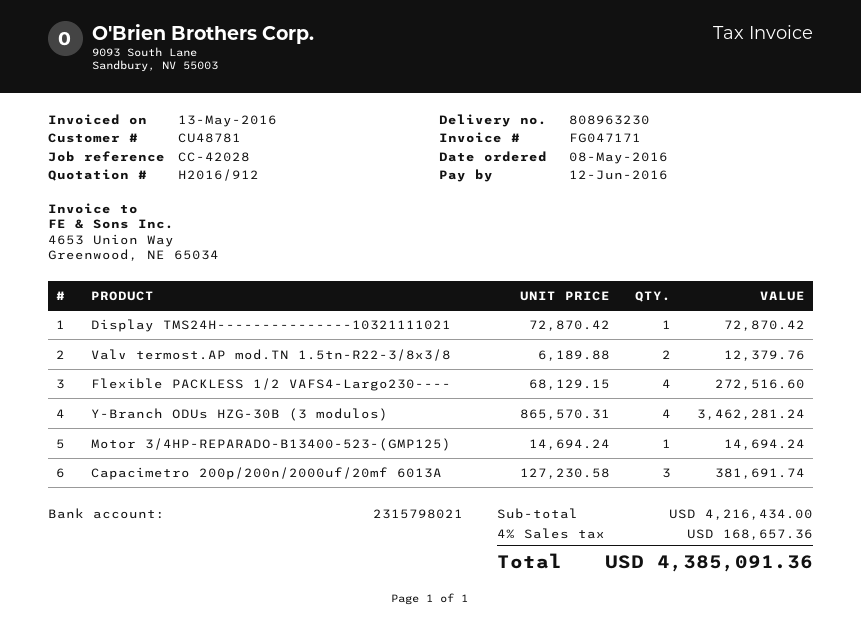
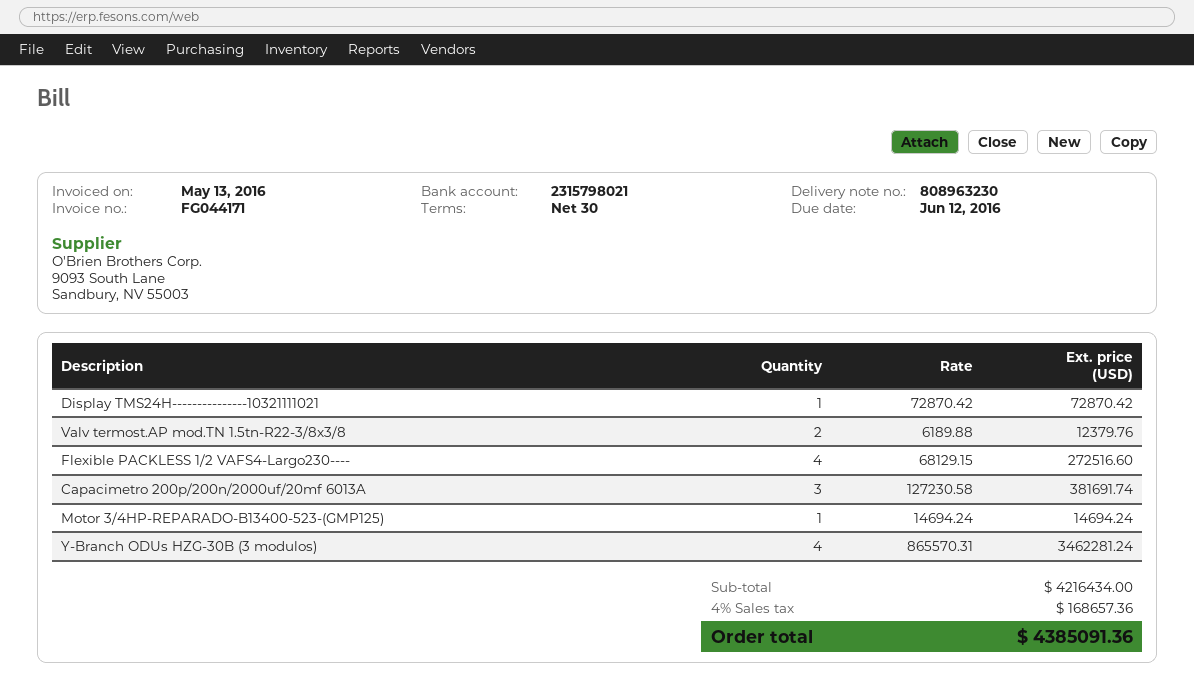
invoice number: FG047171 -> FG044171

